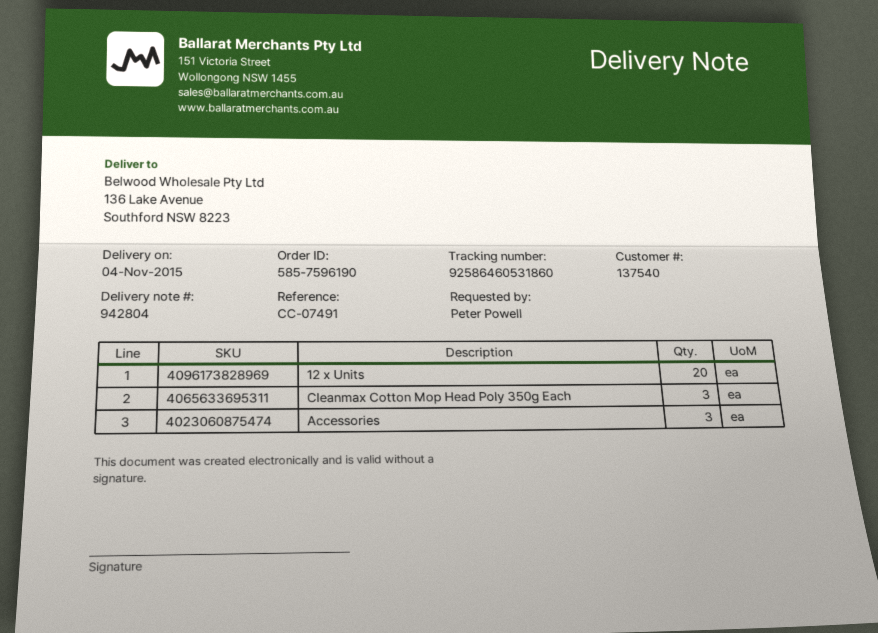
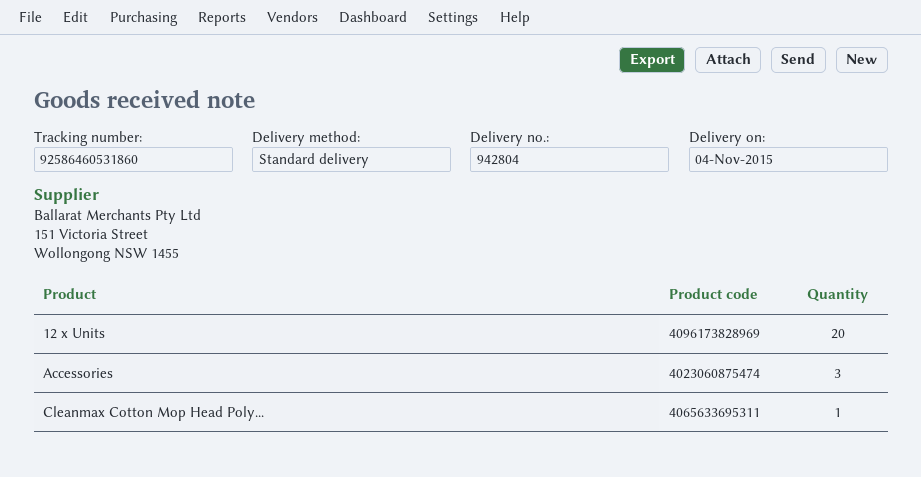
Cleanmax Cotton Mop Head Poly 350g Each: 3 -> 1

